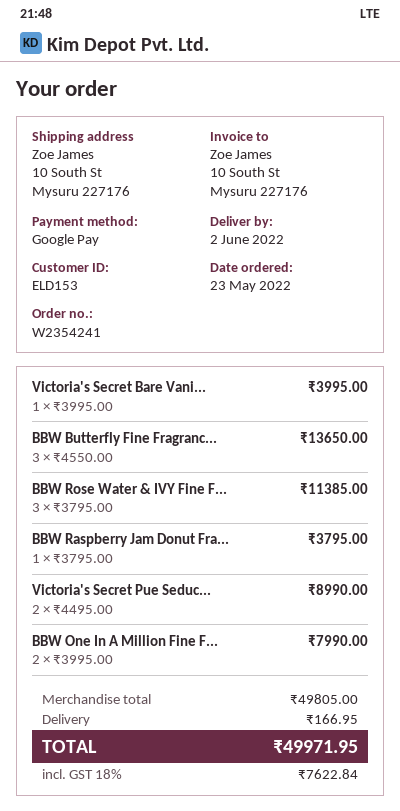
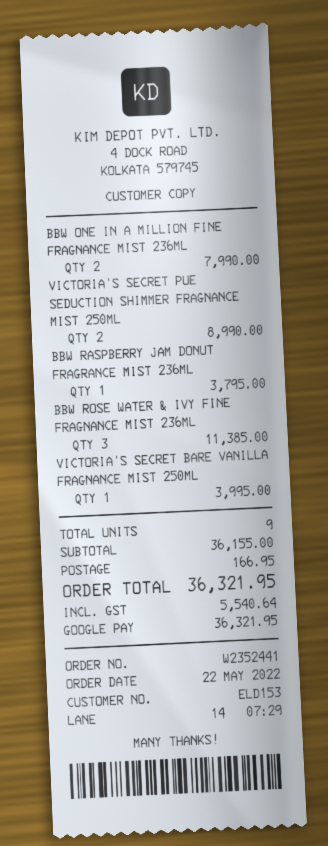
order number: W2354241 -> W2352441
order date: 2022-05-23 -> 2022-05-22
BBW Butterfly Fine Fragranc...: 3 for 13650.00 -> none
subtotal: 49805.00 -> 36155.00
tax: 7622.84 -> 5540.64
total: 49971.95 -> 36321.95

